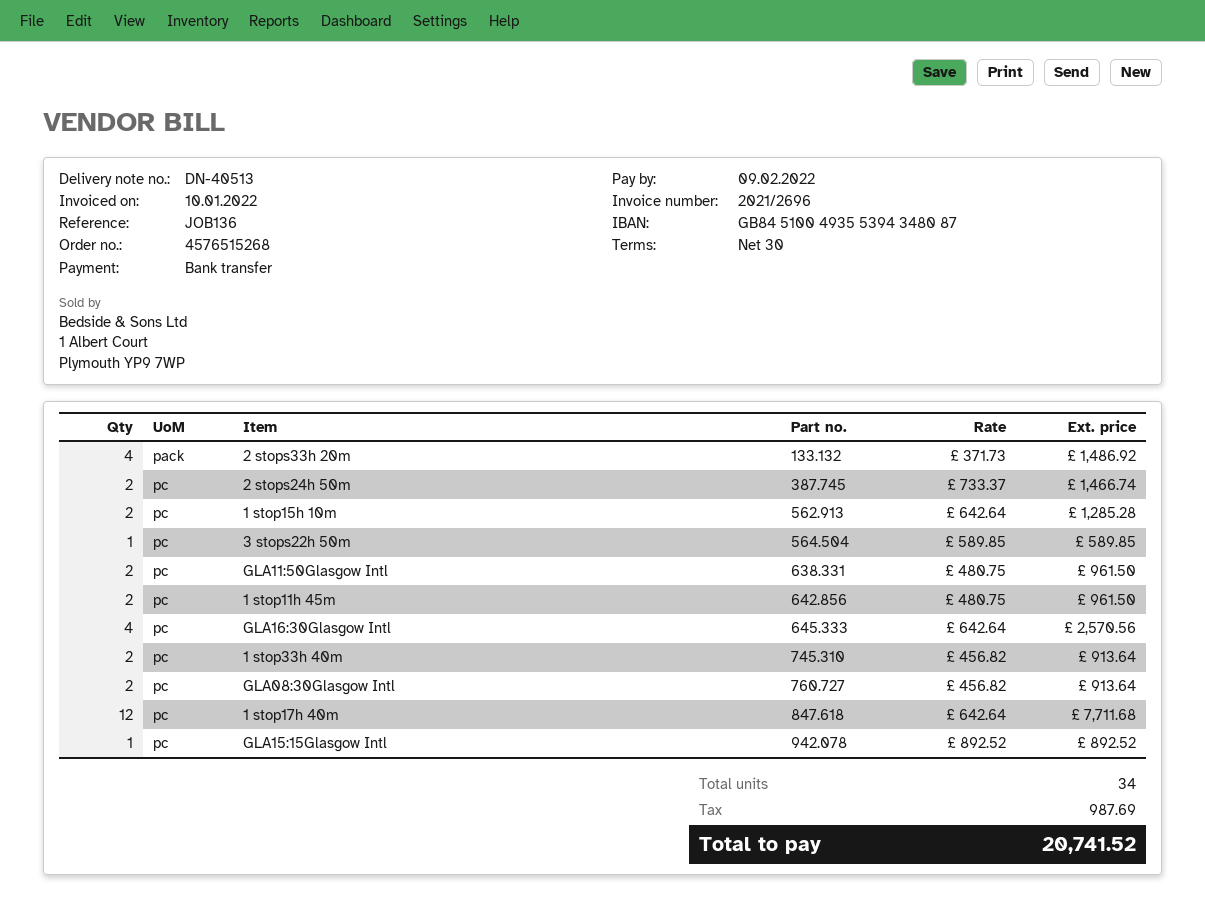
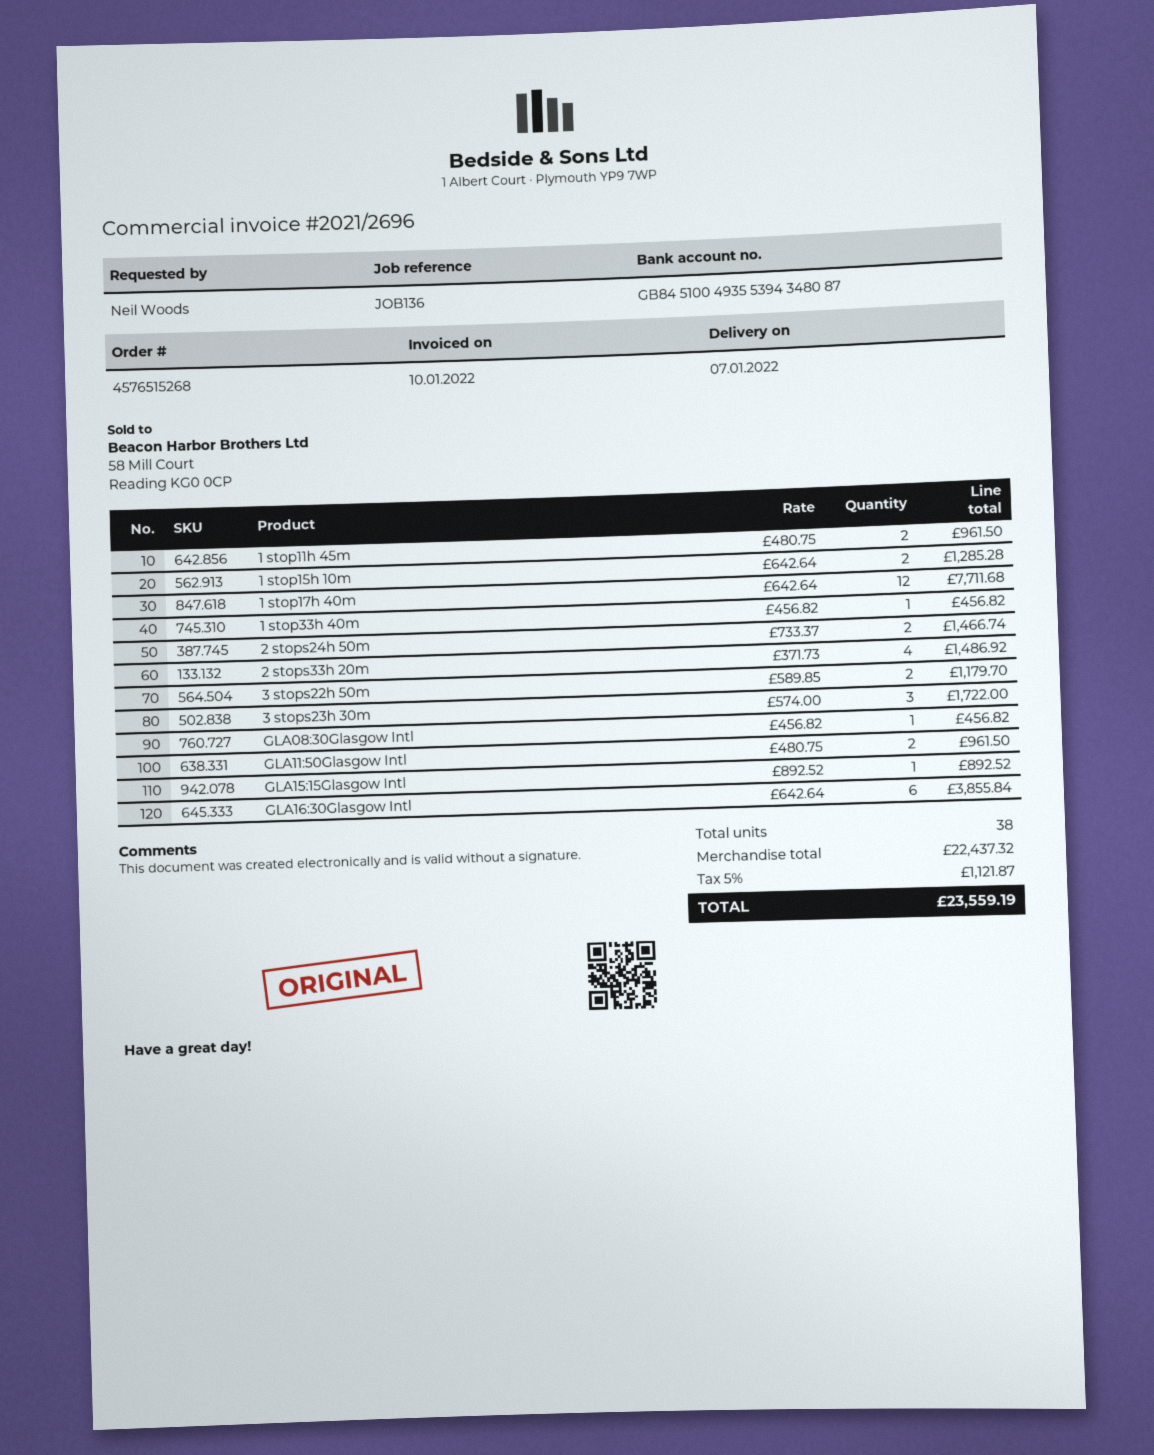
3 stops22h 50m: 1 x 589.85 = 589.85 -> 2 x 589.85 = 1179.70
GLA16:30Glasgow Intl: 4 x 642.64 = 2570.56 -> 6 x 642.64 = 3855.84
1 stop33h 40m: 2 x 456.82 = 913.64 -> 1 x 456.82 = 456.82
GLA08:30Glasgow Intl: 2 x 456.82 = 913.64 -> 1 x 456.82 = 456.82
3 stops23h 30m: none -> 3 x 574.00 = 1722.00
total quantity: 34 -> 38
tax: 987.69 -> 1121.87
total: 20741.52 -> 23559.19

